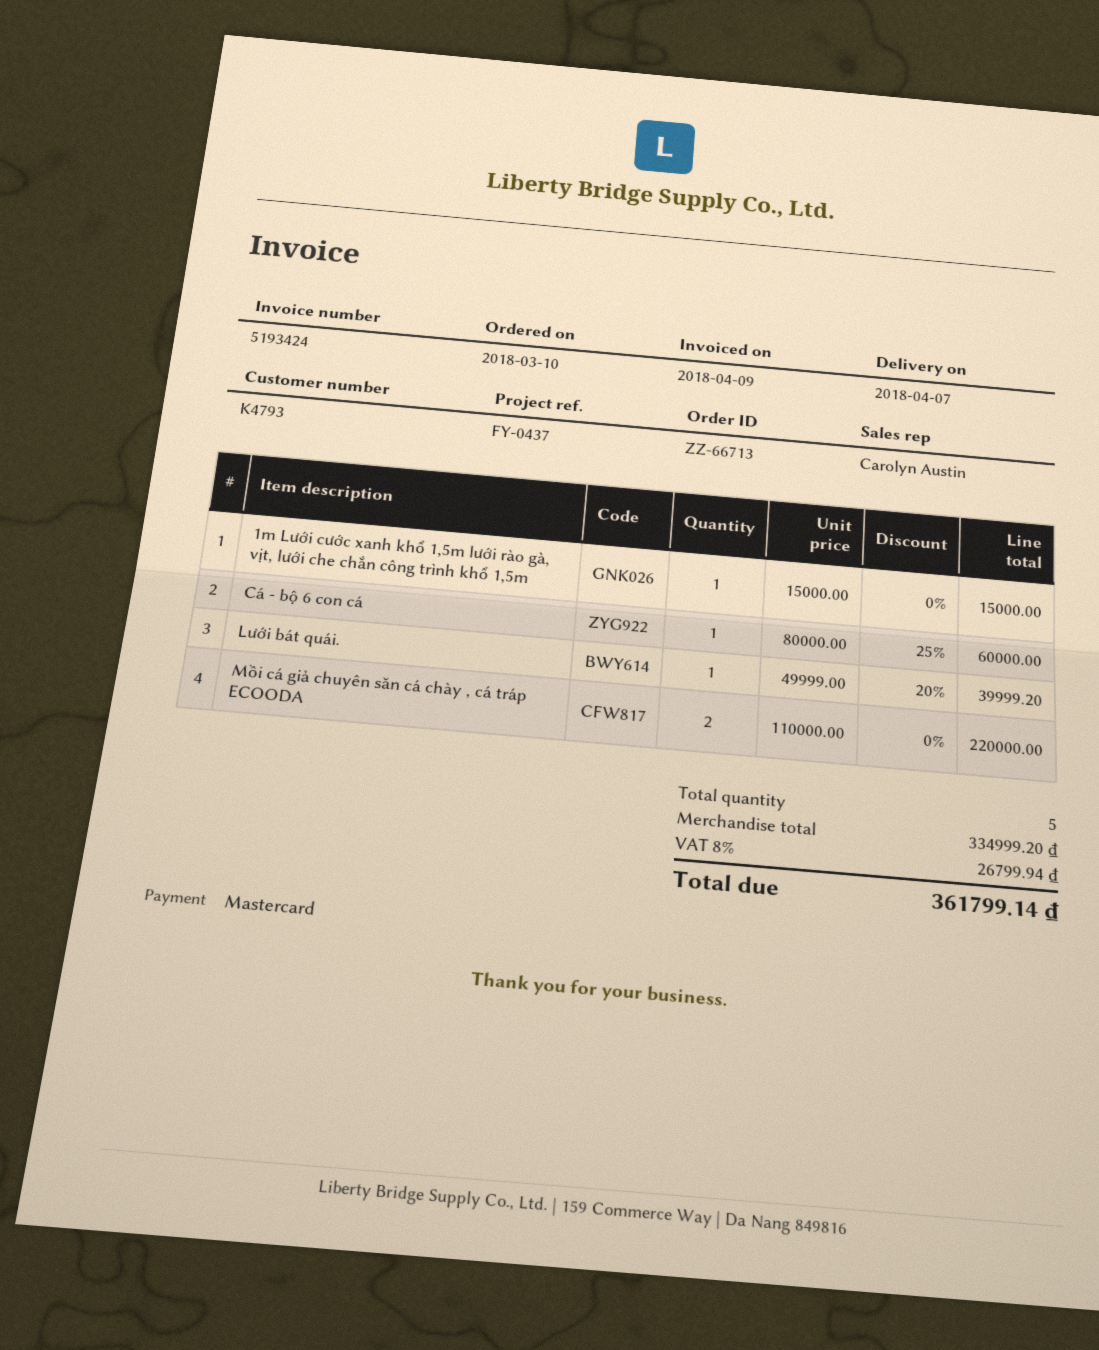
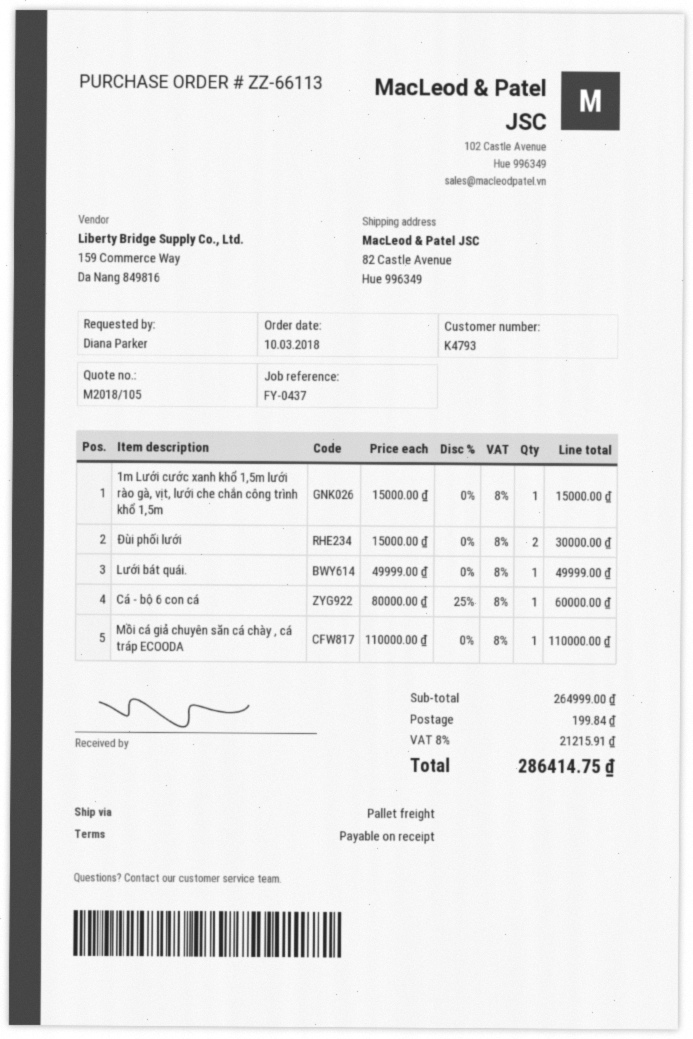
order number: ZZ-66713 -> ZZ-66113
Lưới bát quái.: 1 x 49999.00 - 20% = 39999.20 -> 1 x 49999.00 = 49999.00
Mồi cá giả chuyên săn cá chày , cá tráp ECOODA: 2 x 110000.00 = 220000.00 -> 1 x 110000.00 = 110000.00
Đùi phối lưới: none -> 2 x 15000.00 = 30000.00
subtotal: 334999.20 -> 264999.00
shipping: none -> 199.84
tax: 8% = 26799.94 -> 8% = 21215.91
total: 361799.14 -> 286414.75

